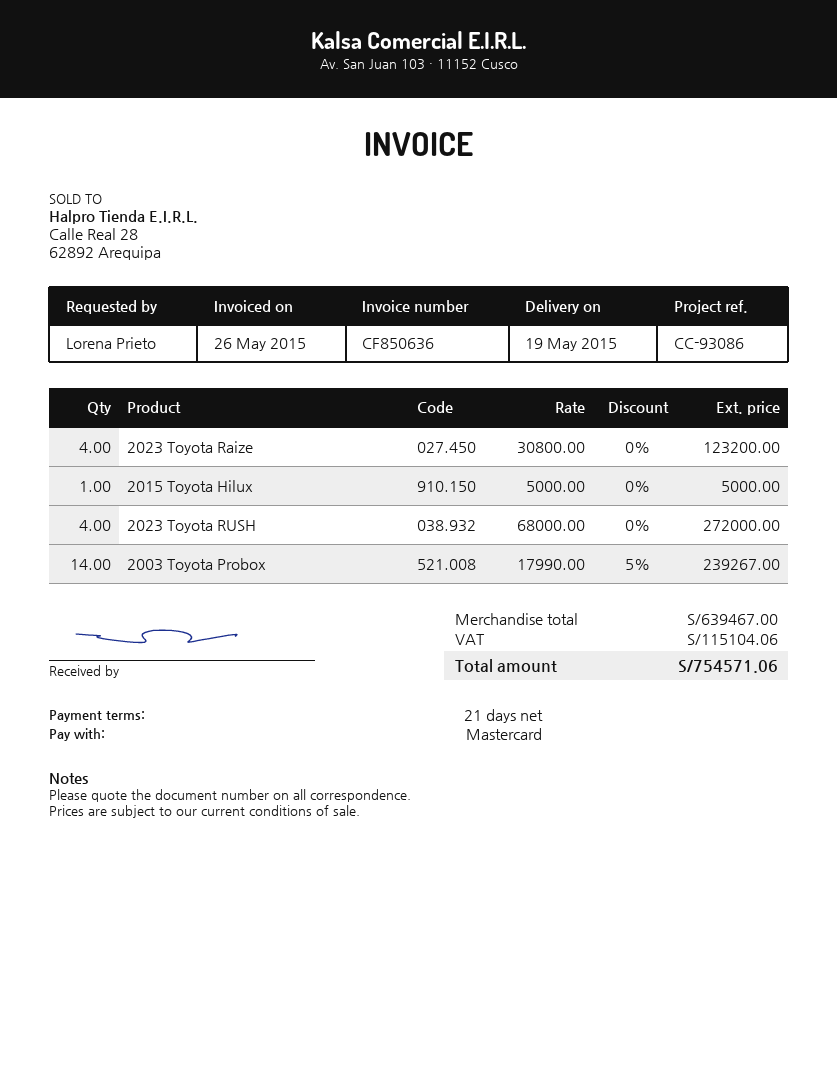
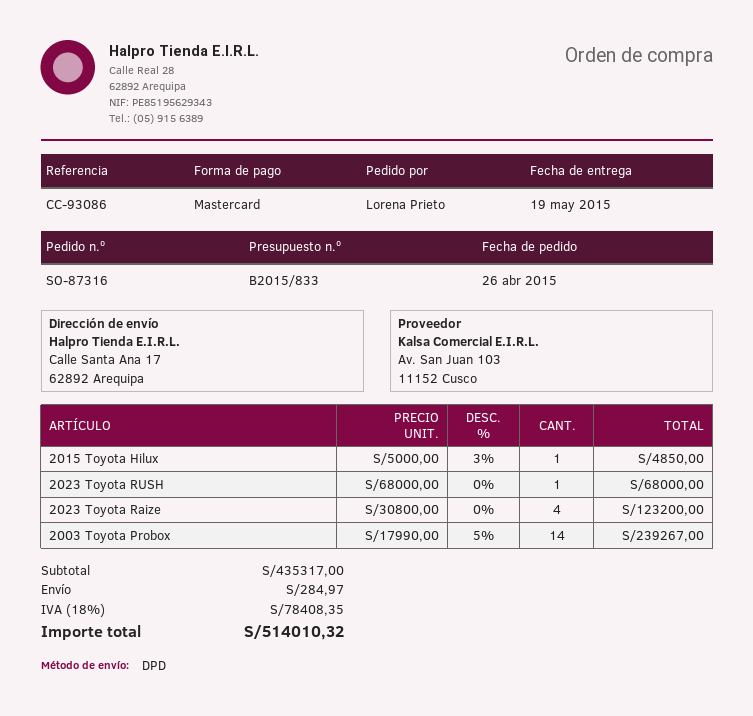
2015 Toyota Hilux: 1 x 5000.00 = 5000.00 -> 1 x 5000.00 - 3% = 4850.00
2023 Toyota RUSH: 4 x 68000.00 = 272000.00 -> 1 x 68000.00 = 68000.00
subtotal: 639467.00 -> 435317.00
shipping: none -> 284.97
tax: 115104.06 -> 78408.35
total: 754571.06 -> 514010.32

